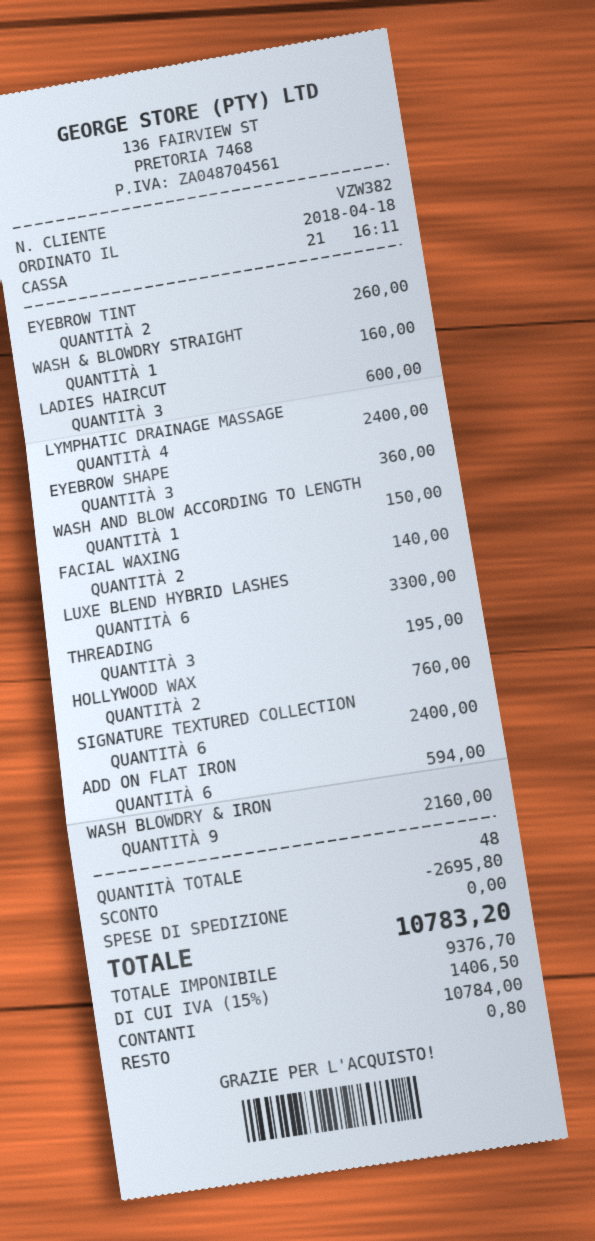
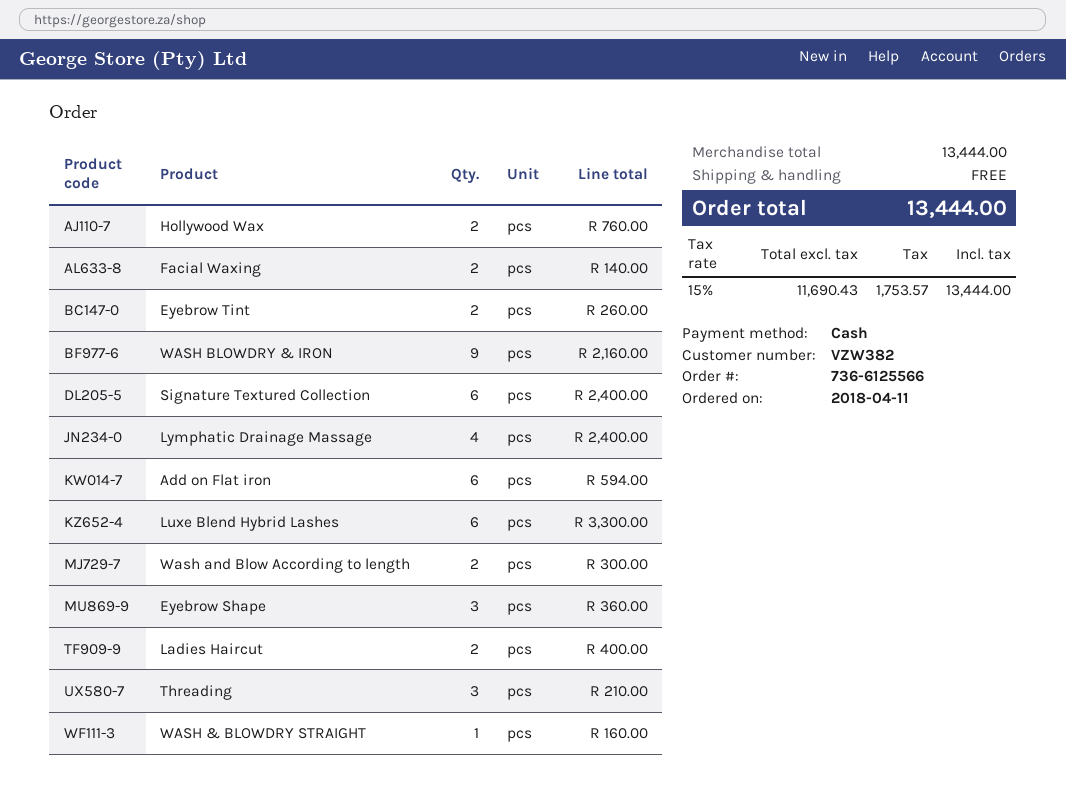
order date: 2018-04-18 -> 2018-04-11
LADIES HAIRCUT: 3 for 600.00 -> 2 for 400.00
WASH AND BLOW ACCORDING TO LENGTH: 1 for 150.00 -> 2 for 300.00
THREADING: 3 for 195.00 -> 3 for 210.00
discount: 2695.80 -> none
net: 9376.70 -> 11690.43
tax: 15% = 1406.50 -> 15% = 1753.57
total: 10783.20 -> 13444.00

